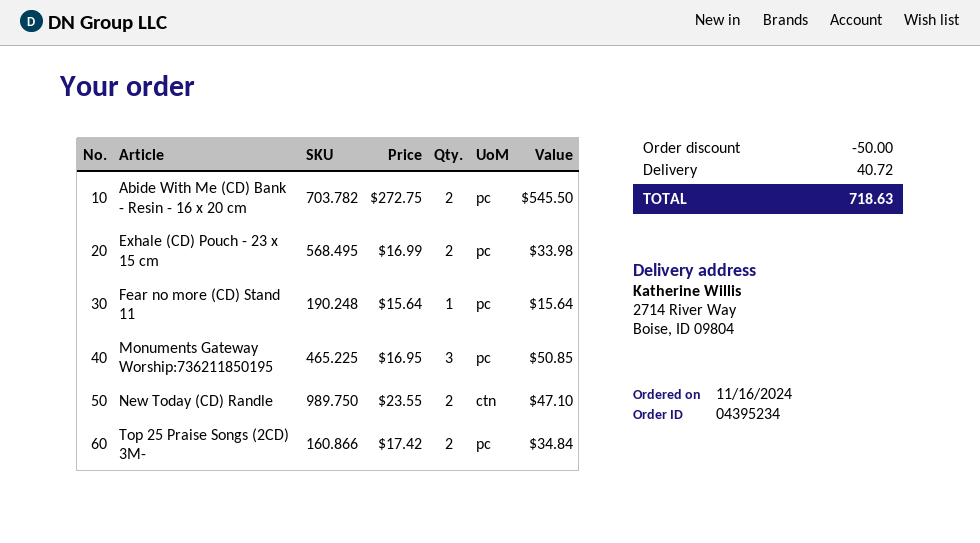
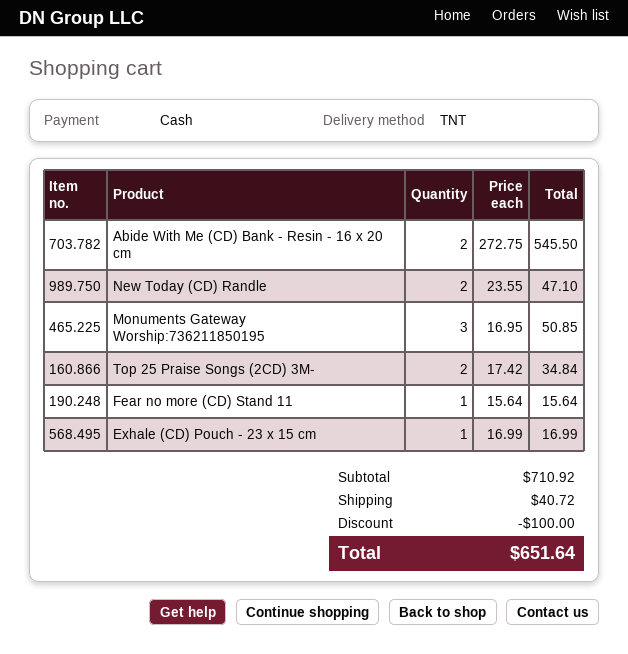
Exhale (CD) Pouch - 23 x 15 cm: 2 x 16.99 = 33.98 -> 1 x 16.99 = 16.99
discount: 50.00 -> 100.00
total: 718.63 -> 651.64

